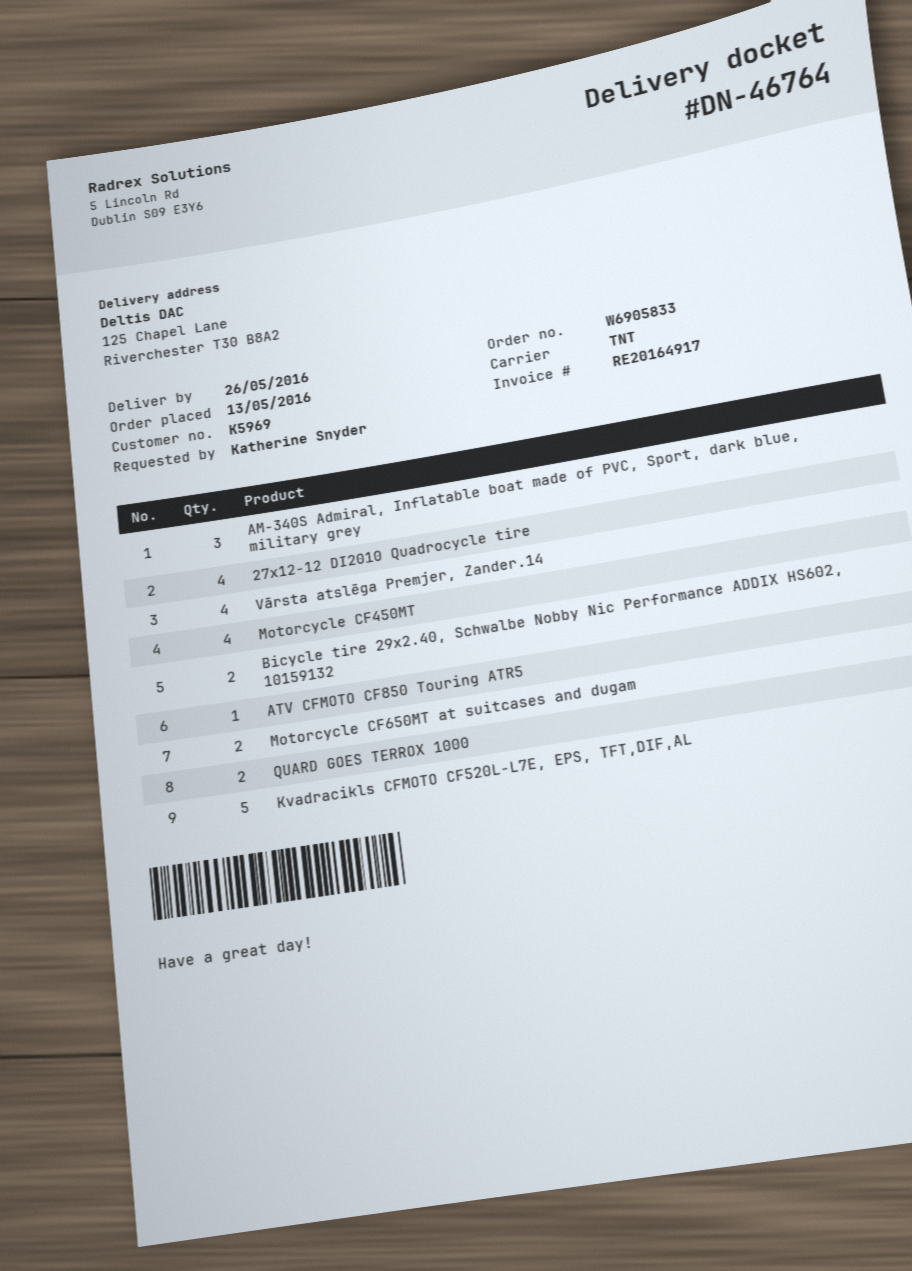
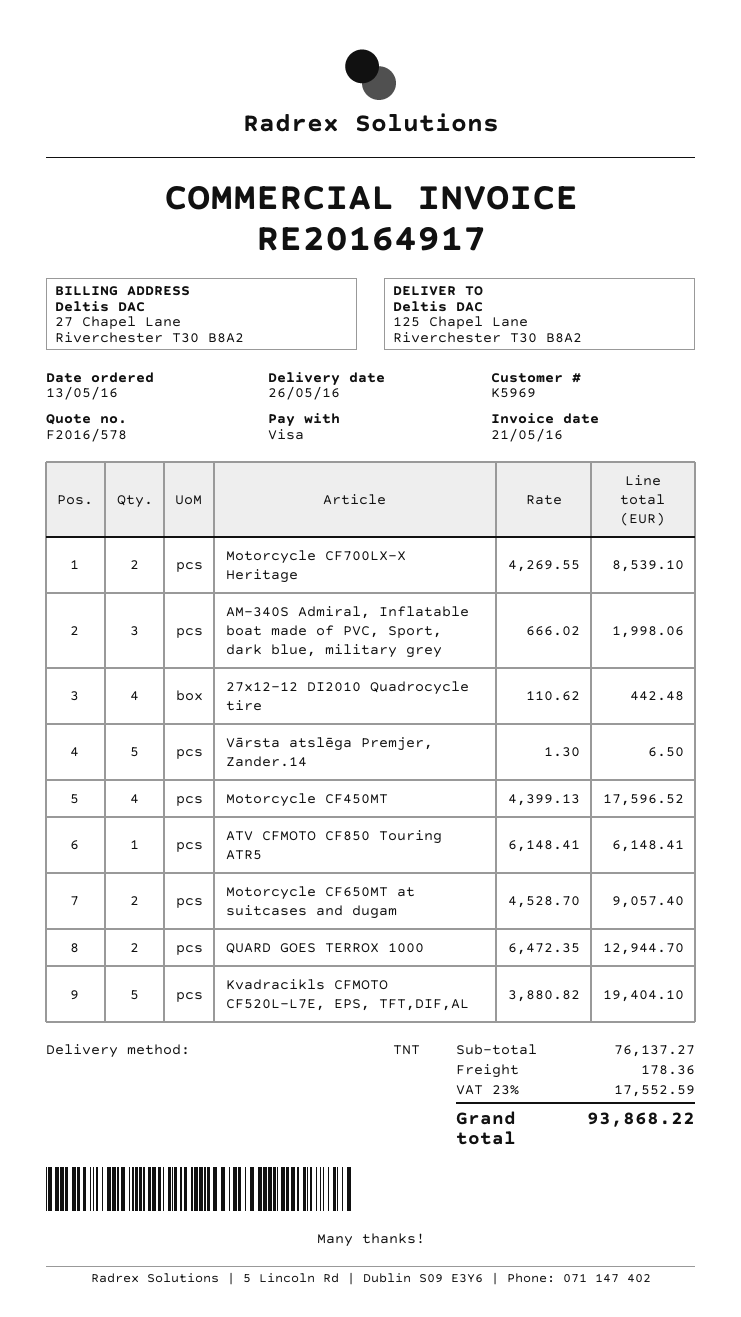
Vārsta atslēga Premjer, Zander.14: 4 -> 5
Bicycle tire 29x2.40, Schwalbe Nobby Nic Performance ADDIX HS602, 10159132: 2 -> none
Motorcycle CF700LX-X Heritage: none -> 2

